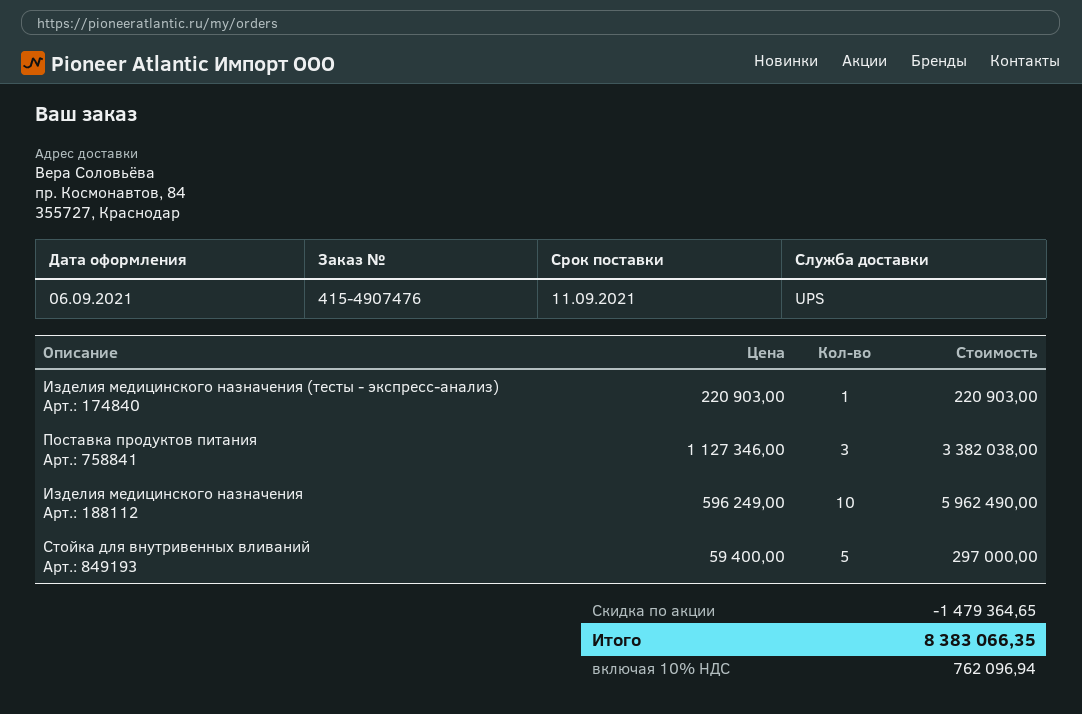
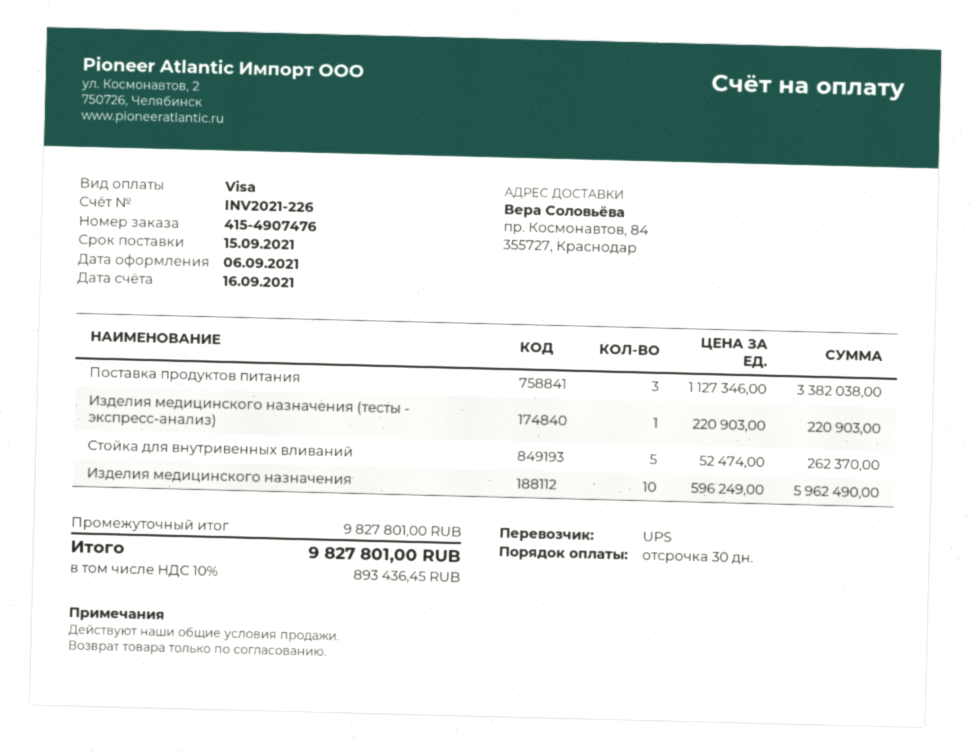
delivery date: 2021-09-11 -> 2021-09-15
Стойка для внутривенных вливаний: 5 x 59400.00 = 297000.00 -> 5 x 52474.00 = 262370.00
discount: 1479364.65 -> none
tax: 10% = 762096.94 -> 10% = 893436.45
total: 8383066.35 -> 9827801.00

